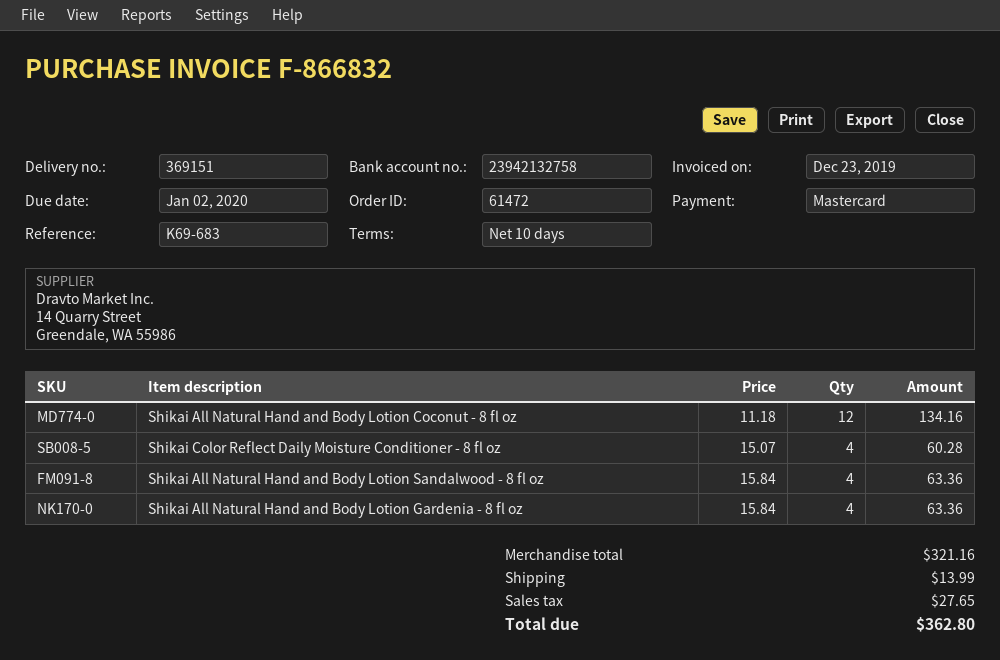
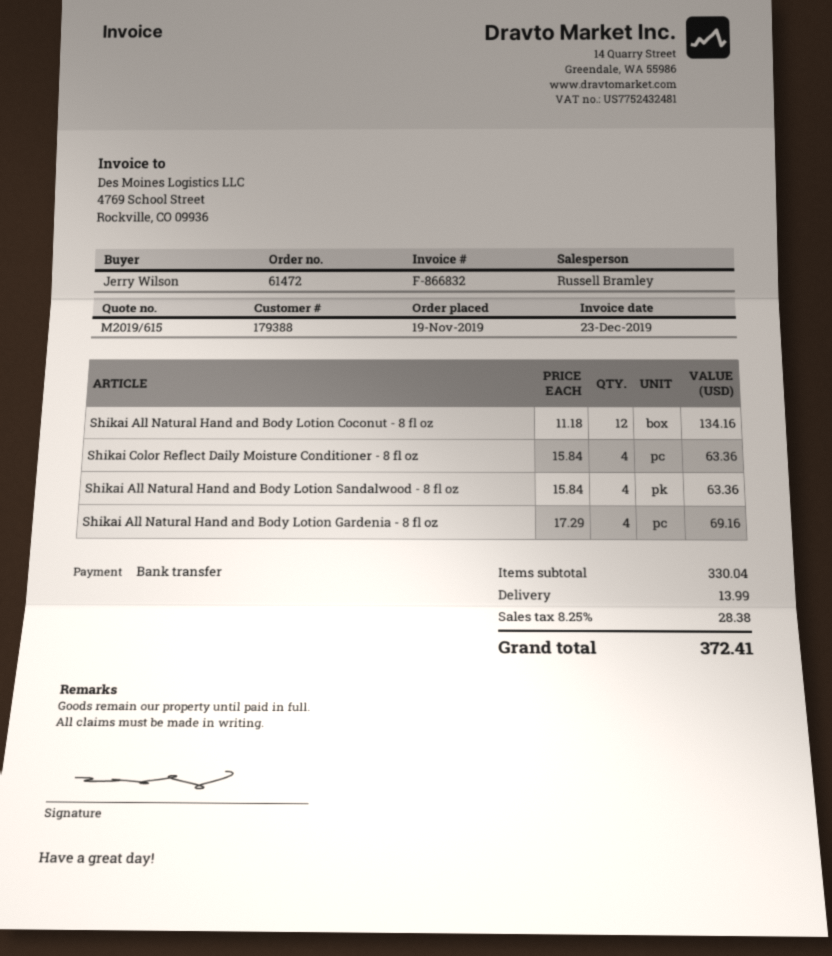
payment method: Mastercard -> bank transfer
Shikai Color Reflect Daily Moisture Conditioner - 8 fl oz: 4 x 15.07 = 60.28 -> 4 x 15.84 = 63.36
Shikai All Natural Hand and Body Lotion Gardenia - 8 fl oz: 4 x 15.84 = 63.36 -> 4 x 17.29 = 69.16
subtotal: 321.16 -> 330.04
tax: 27.65 -> 28.38
total: 362.80 -> 372.41

